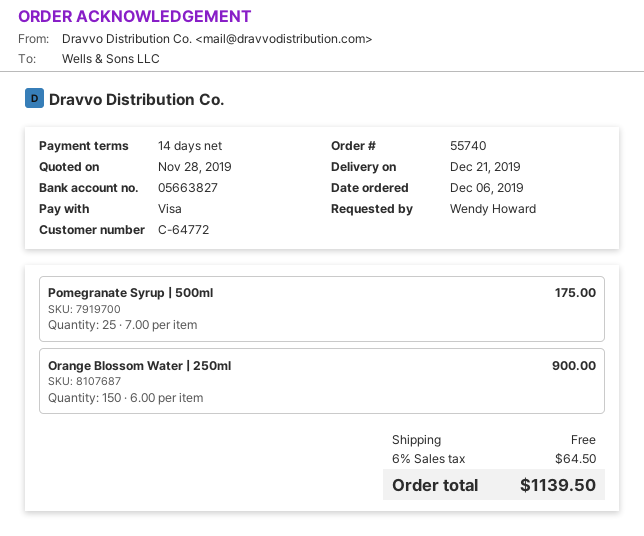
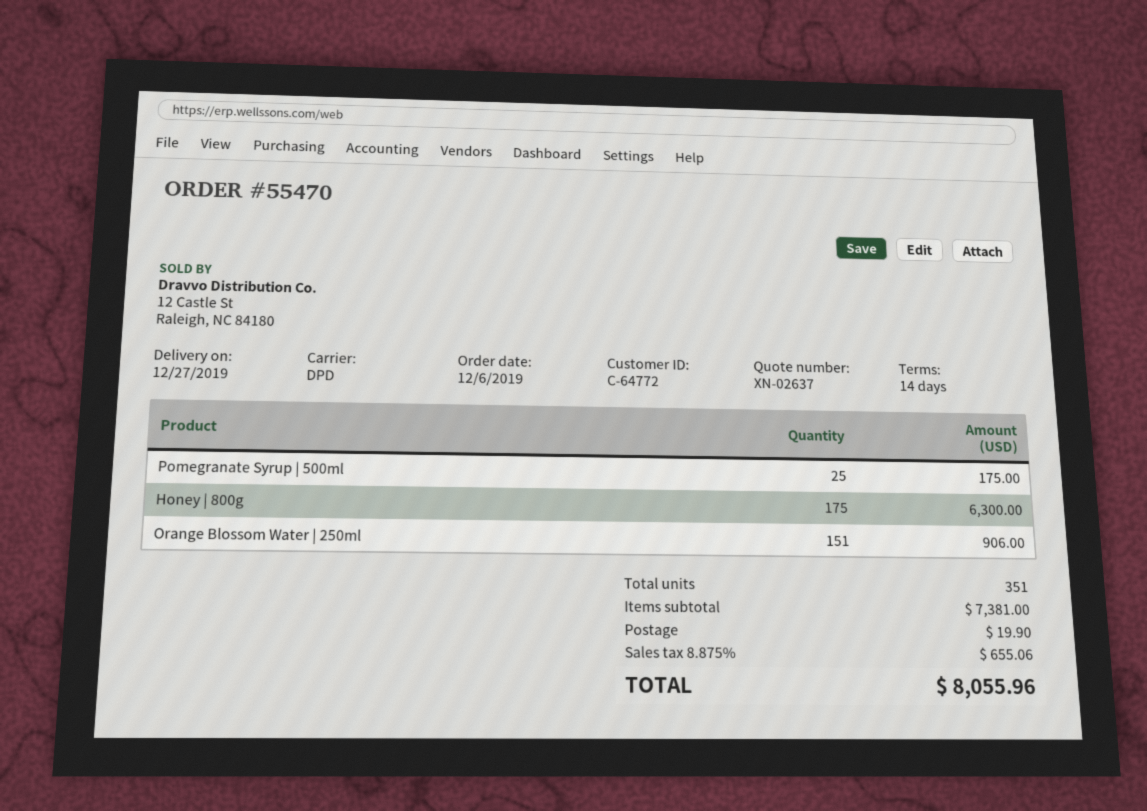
order number: 55740 -> 55470
delivery date: 2019-12-21 -> 2019-12-27
Orange Blossom Water | 250ml: 150 for 900.00 -> 151 for 906.00
Honey | 800g: none -> 175 for 6300.00
shipping: 0.00 -> 19.90
tax: 6% = 64.50 -> 8.875% = 655.06
total: 1139.50 -> 8055.96

